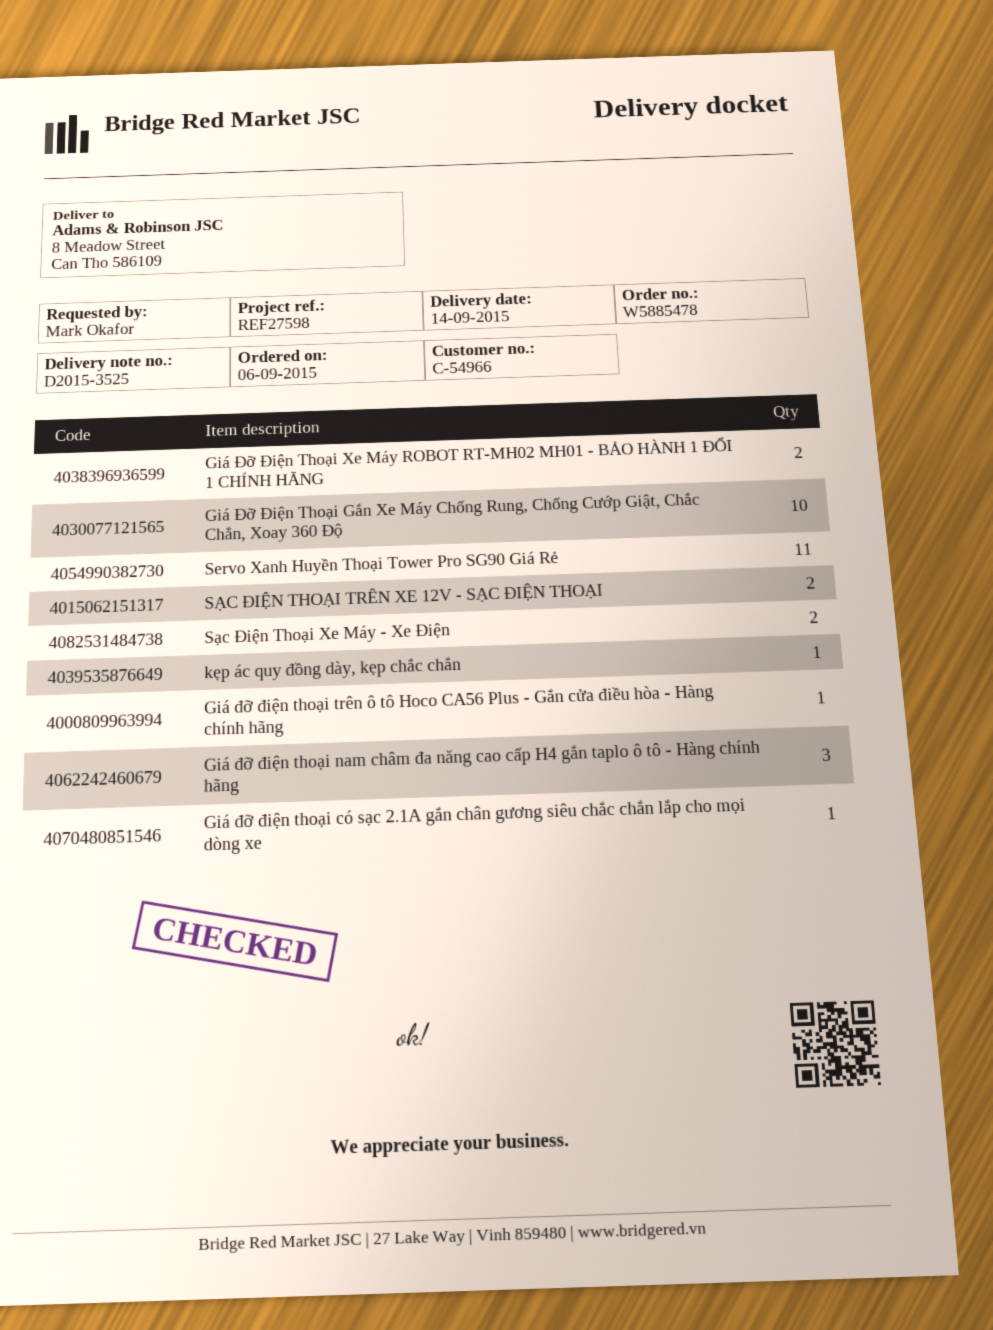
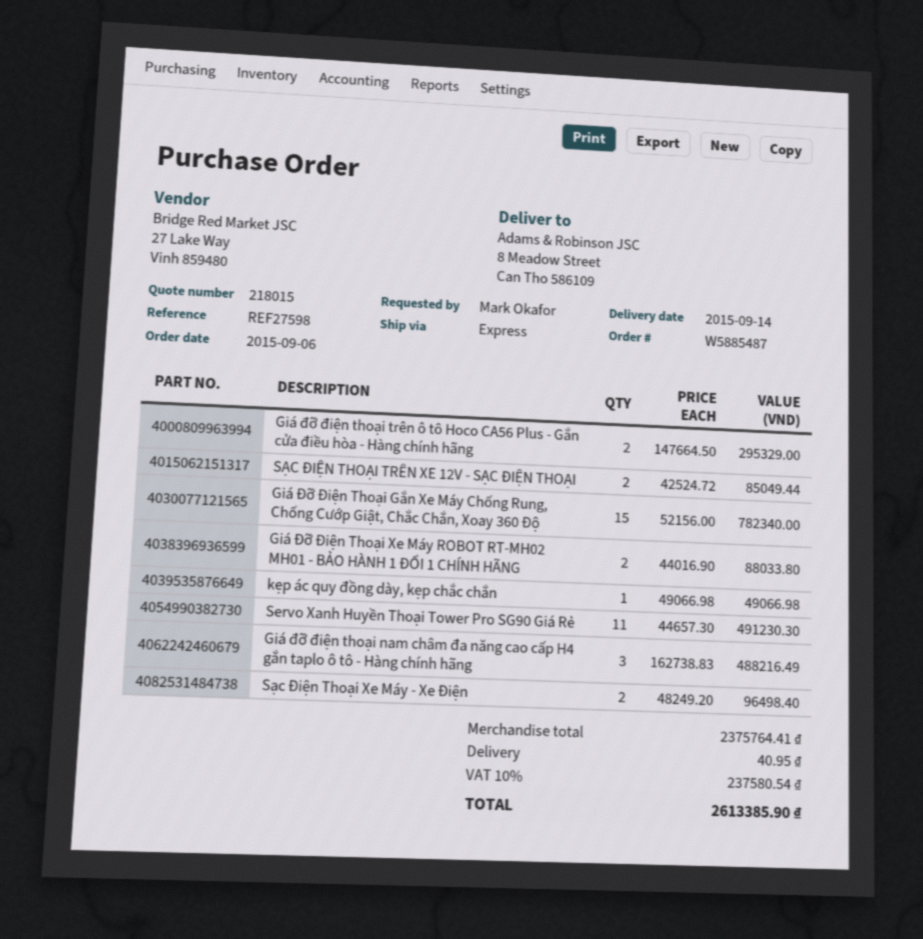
order number: W5885478 -> W5885487
Giá Đỡ Điện Thoại Gắn Xe Máy Chống Rung, Chống Cướp Giật, Chắc Chắn, Xoay 360 Độ: 10 -> 15
Giá đỡ điện thoại trên ô tô Hoco CA56 Plus - Gắn cửa điều hòa - Hàng chính hãng: 1 -> 2
Giá đỡ điện thoại có sạc 2.1A gắn chân gương siêu chắc chắn lắp cho mọi dòng xe: 1 -> none

